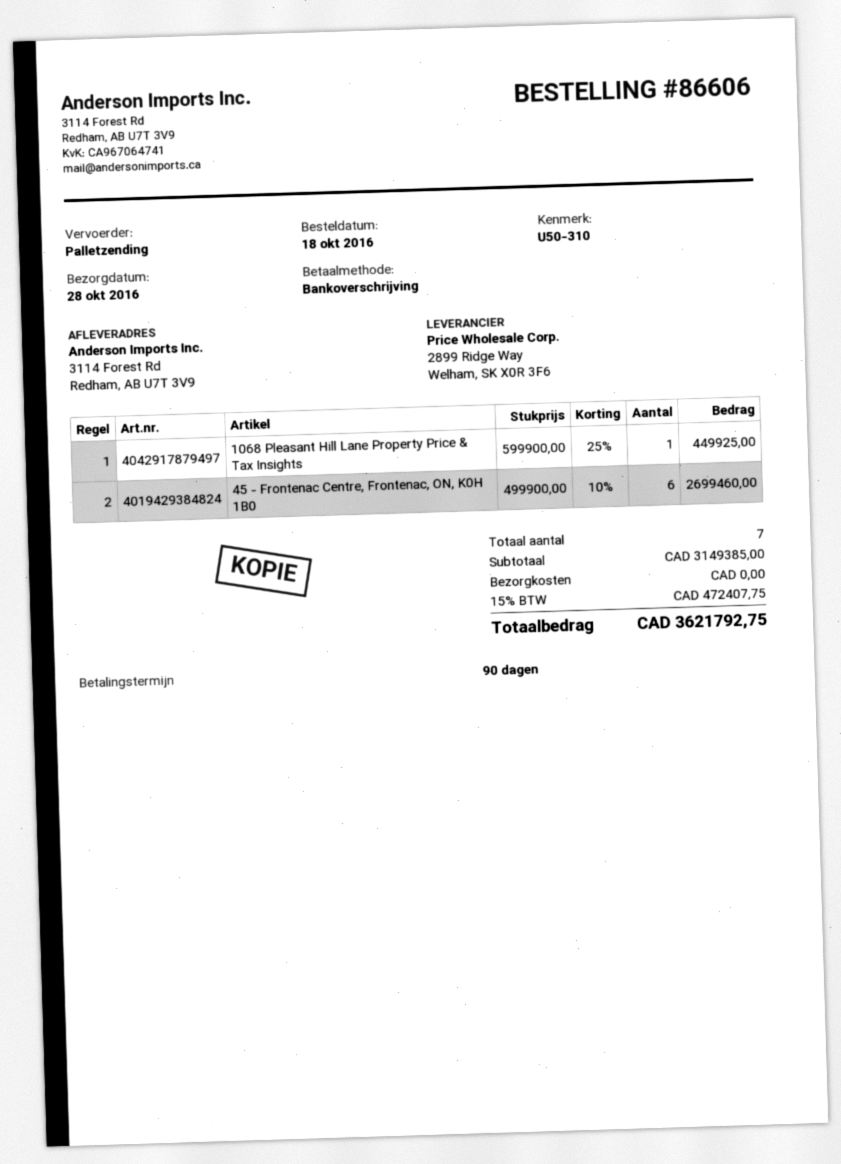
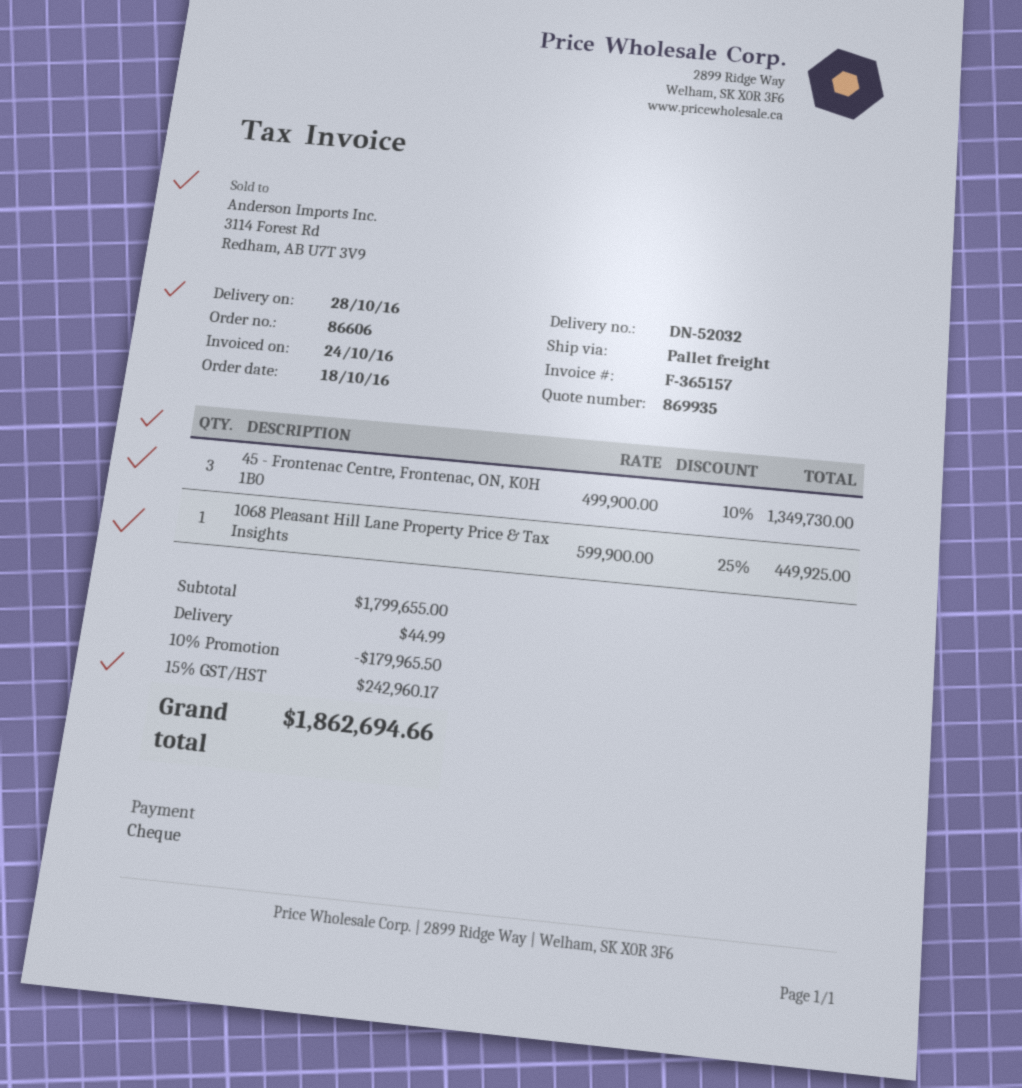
payment method: bank transfer -> cheque
45 - Frontenac Centre, Frontenac, ON, K0H 1B0: 6 x 499900.00 - 10% = 2699460.00 -> 3 x 499900.00 - 10% = 1349730.00
subtotal: 3149385.00 -> 1799655.00
discount: none -> 10% = 179965.50
shipping: 0.00 -> 44.99
tax: 15% = 472407.75 -> 15% = 242960.17
total: 3621792.75 -> 1862694.66

